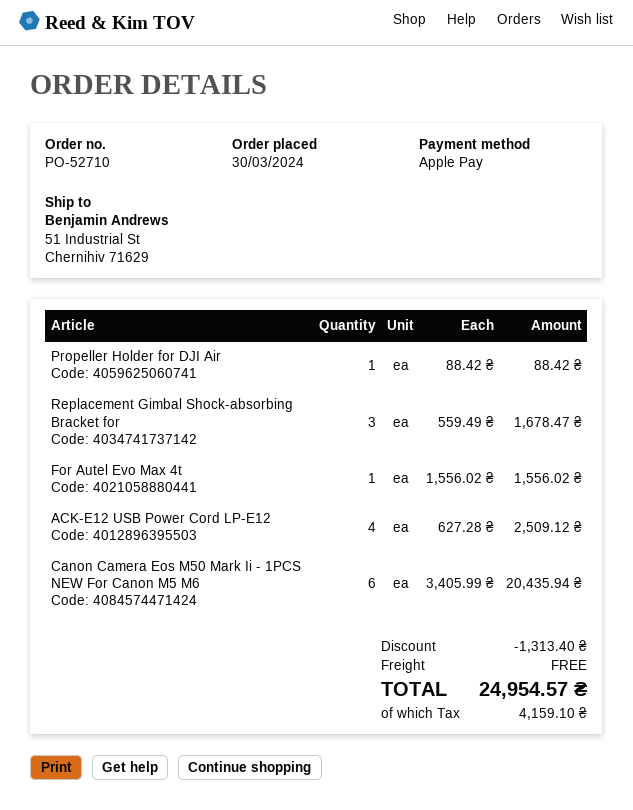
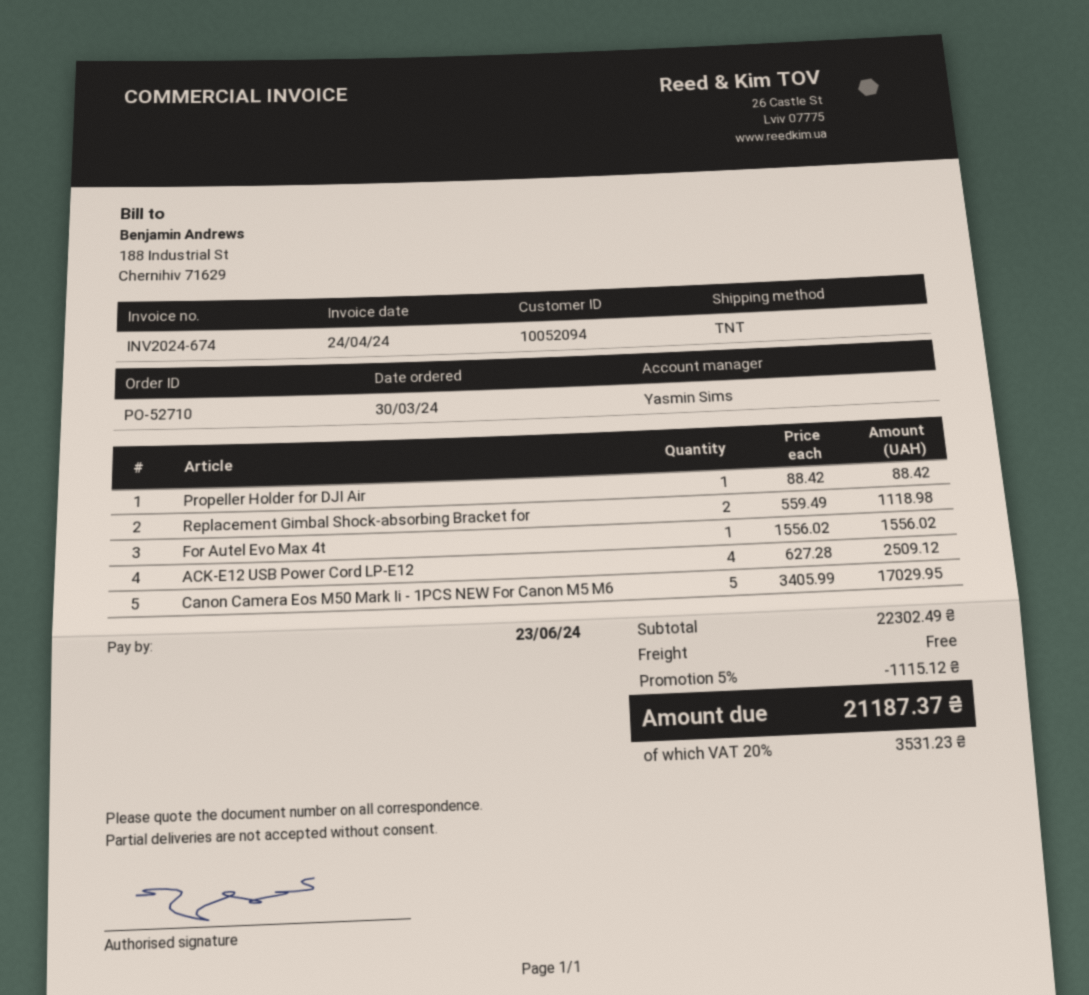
Replacement Gimbal Shock-absorbing Bracket for: 3 x 559.49 = 1678.47 -> 2 x 559.49 = 1118.98
Canon Camera Eos M50 Mark Ii - 1PCS NEW For Canon M5 M6: 6 x 3405.99 = 20435.94 -> 5 x 3405.99 = 17029.95
discount: 1313.40 -> 1115.12
tax: 4159.10 -> 3531.23
total: 24954.57 -> 21187.37

